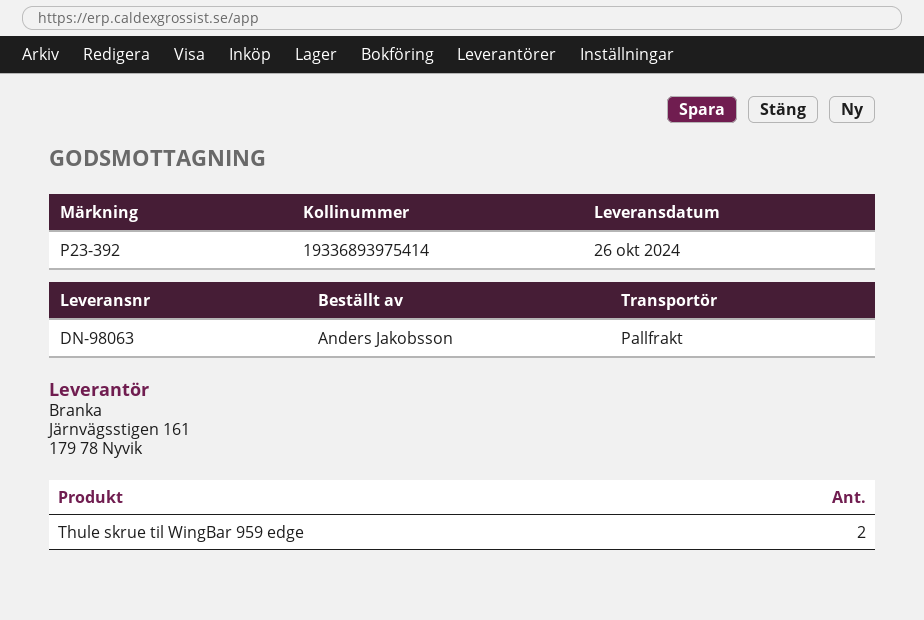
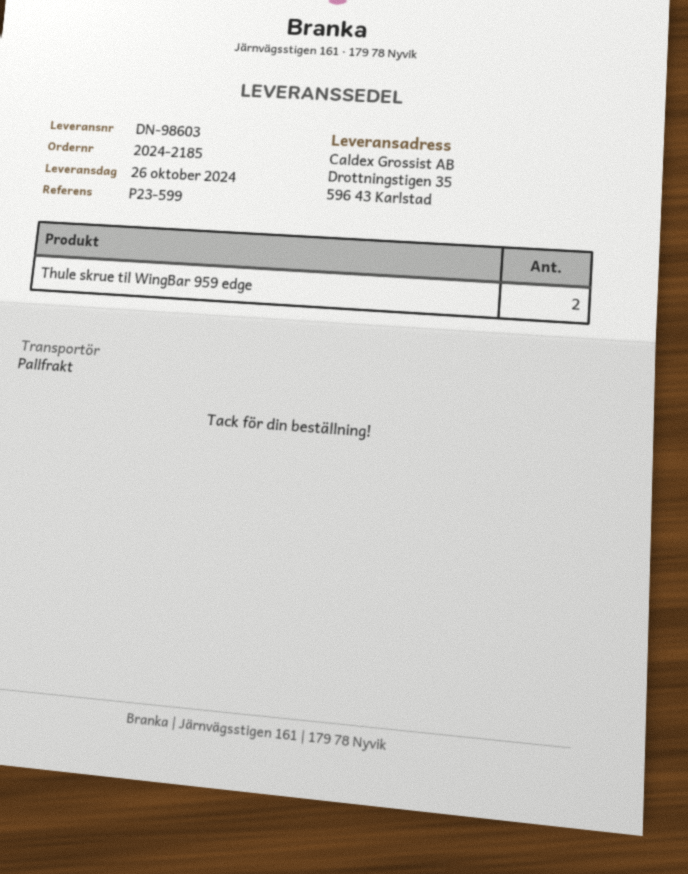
delivery note number: DN-98063 -> DN-98603
reference: P23-392 -> P23-599

